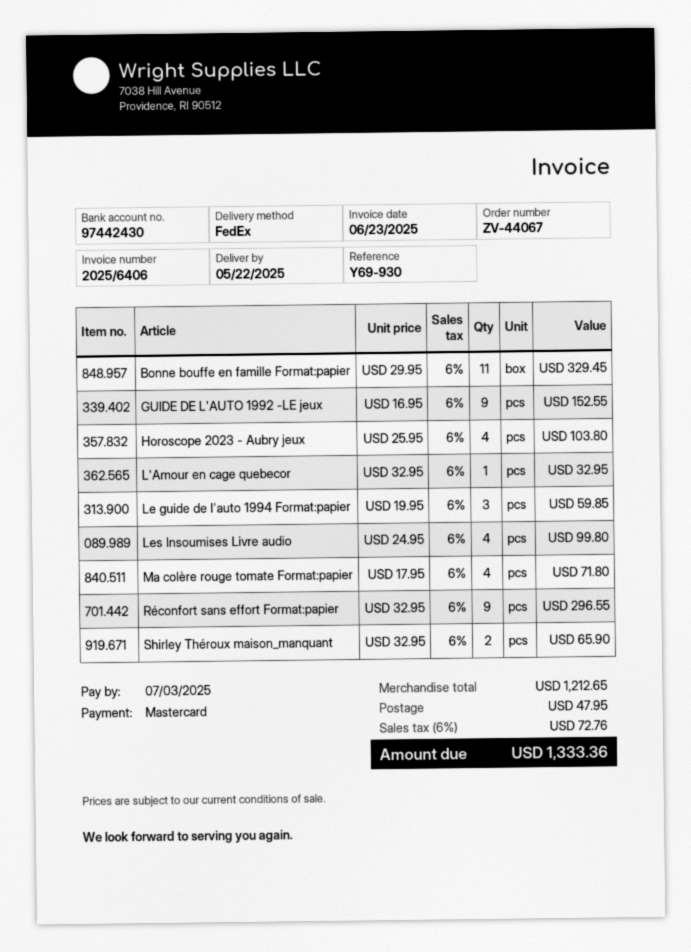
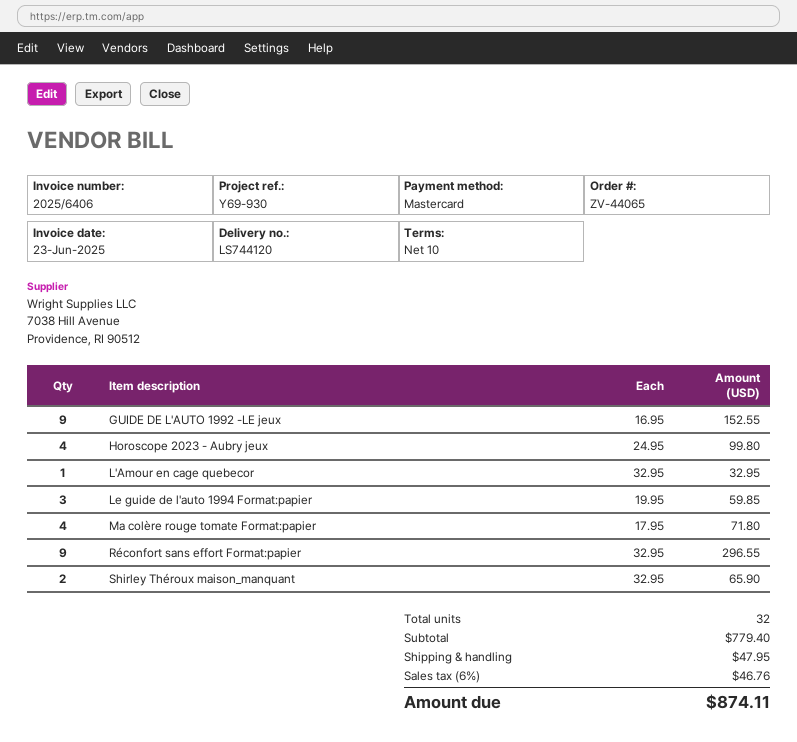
order number: ZV-44067 -> ZV-44065
Bonne bouffe en famille Format:papier: 11 x 29.95 = 329.45 -> none
Horoscope 2023 - Aubry jeux: 4 x 25.95 = 103.80 -> 4 x 24.95 = 99.80
Les Insoumises Livre audio: 4 x 24.95 = 99.80 -> none
subtotal: 1212.65 -> 779.40
tax: 6% = 72.76 -> 6% = 46.76
total: 1333.36 -> 874.11

